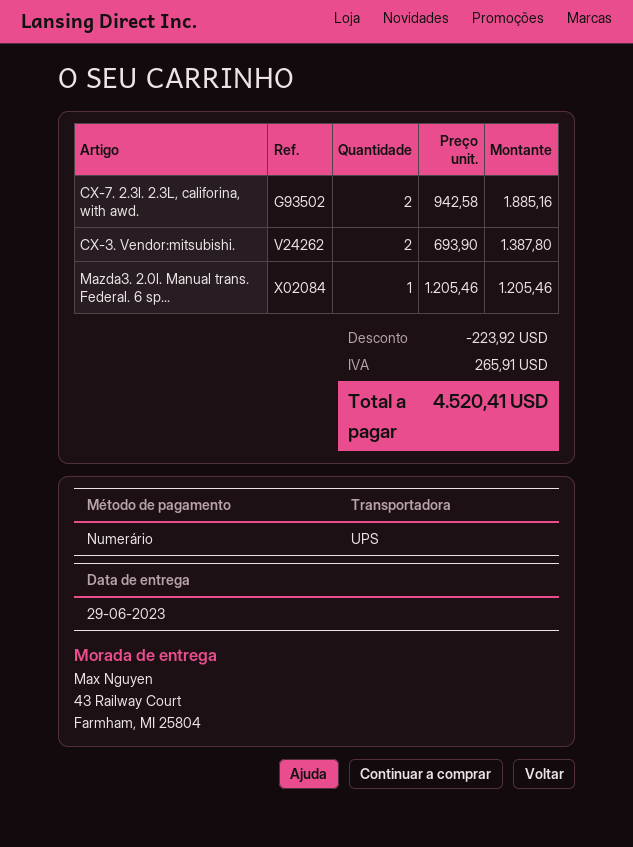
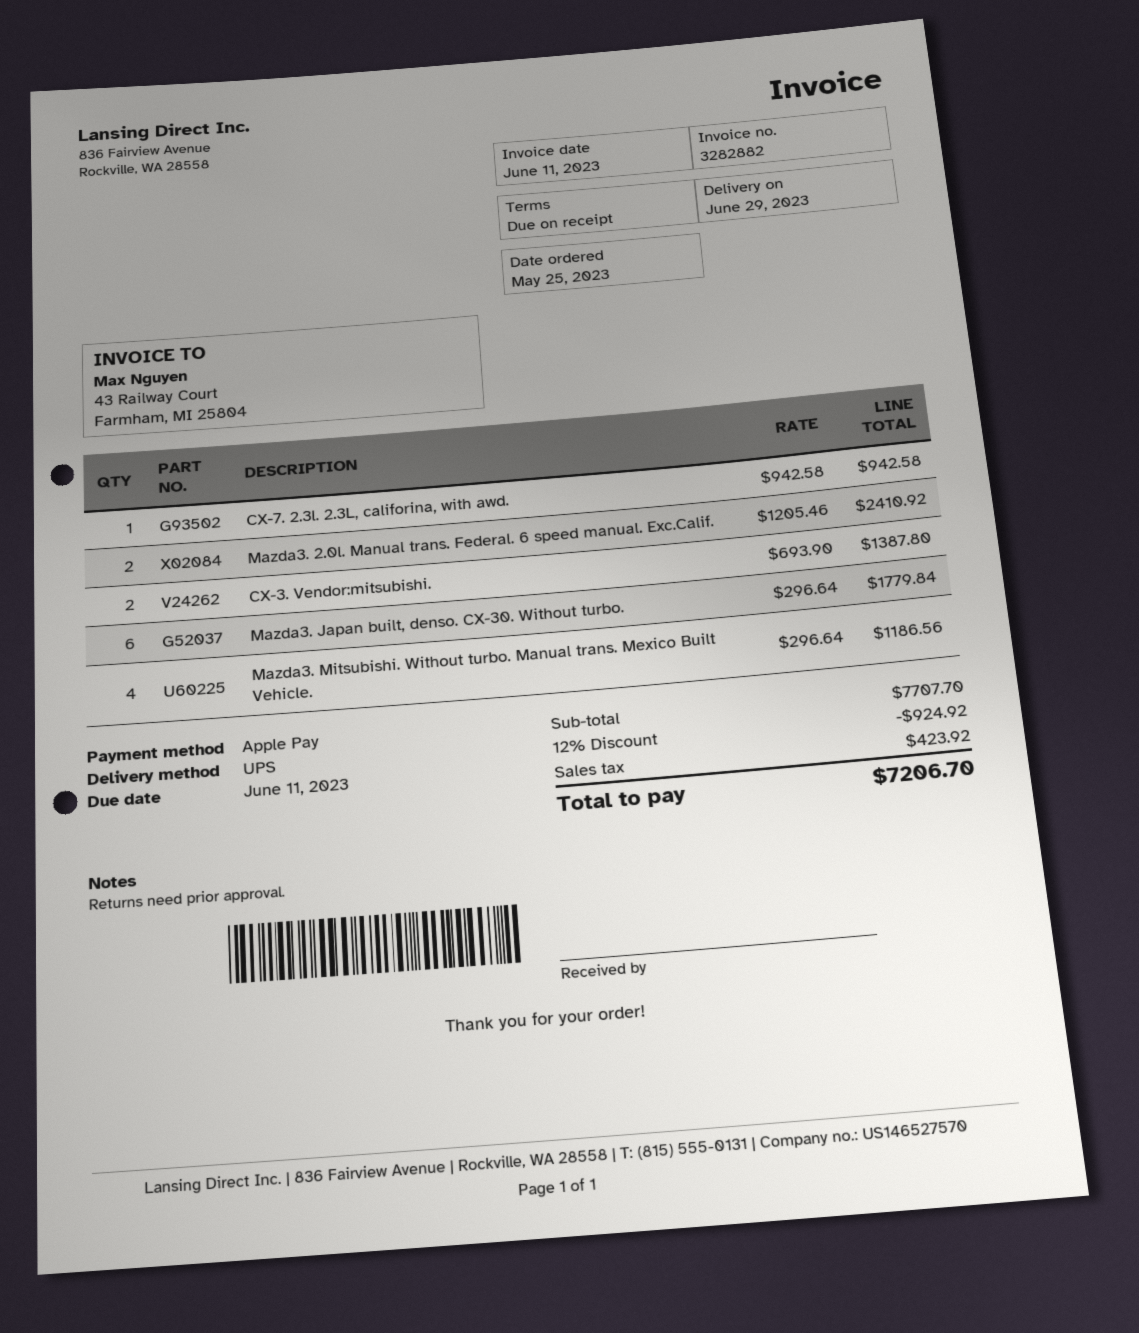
payment method: cash -> Apple Pay
CX-7. 2.3l. 2.3L, califorina, with awd.: 2 x 942.58 = 1885.16 -> 1 x 942.58 = 942.58
Mazda3. 2.0l. Manual trans. Federal. 6 sp...: 1 x 1205.46 = 1205.46 -> 2 x 1205.46 = 2410.92
Mazda3. Japan built, denso. CX-30. Without turbo.: none -> 6 x 296.64 = 1779.84
Mazda3. Mitsubishi. Without turbo. Manual trans. Mexico Built Vehicle.: none -> 4 x 296.64 = 1186.56
discount: 223.92 -> 924.92
tax: 265.91 -> 423.92
total: 4520.41 -> 7206.70

